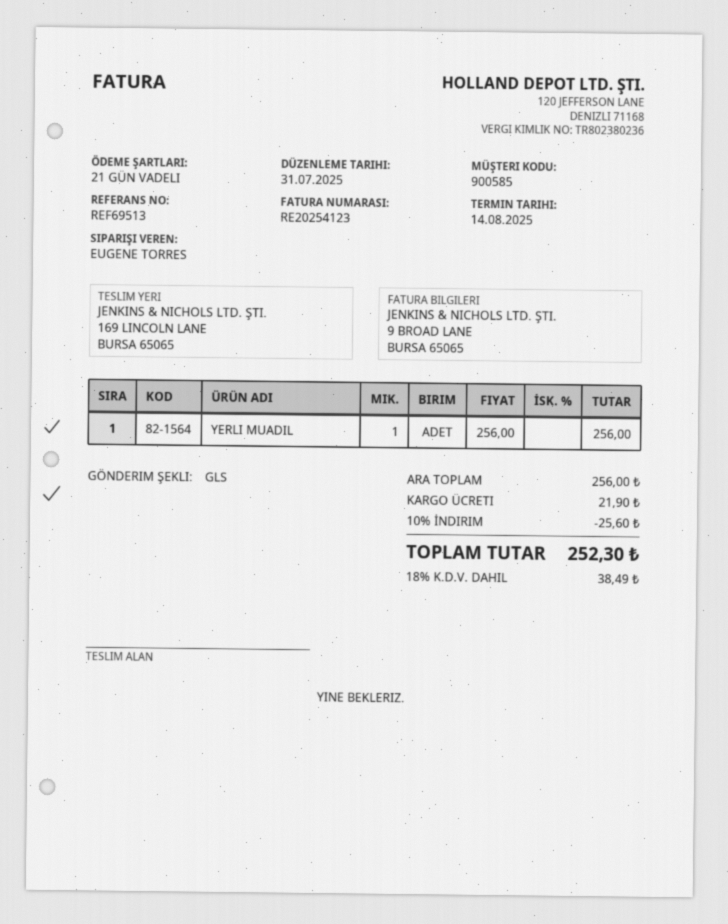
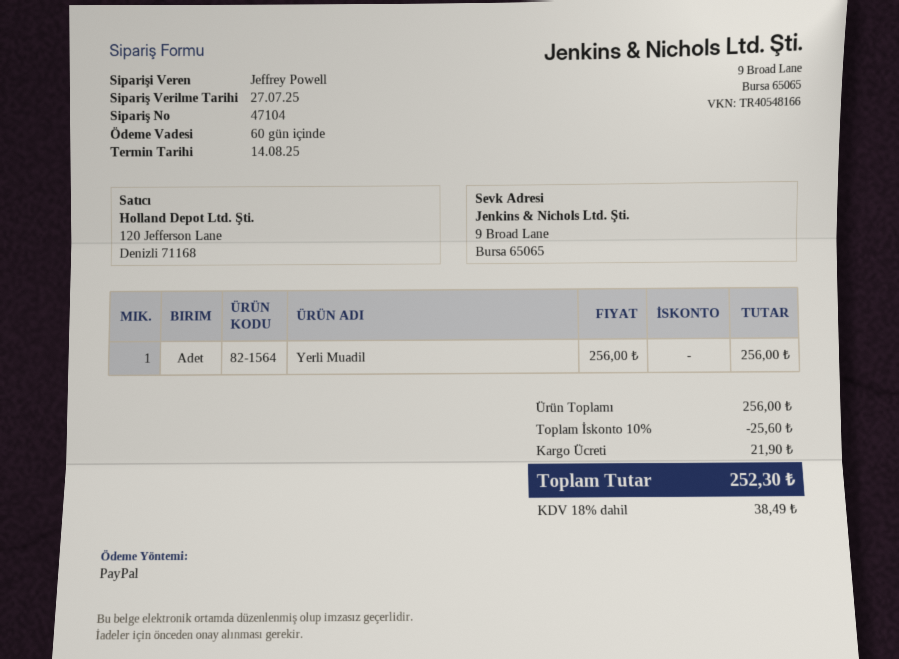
payment terms: 21 days -> 60 days
ordered by: EUGENE TORRES -> Jeffrey Powell
ship to: 169 LINCOLN LANE, BURSA 65065 -> 9 Broad Lane, Bursa 65065

